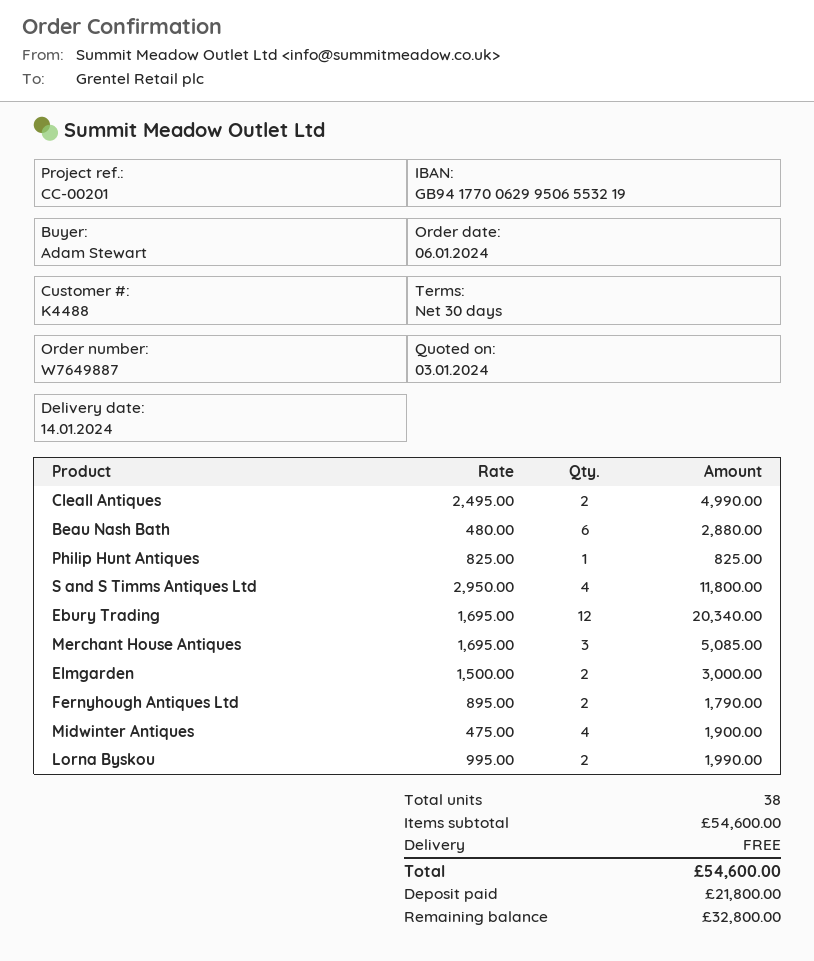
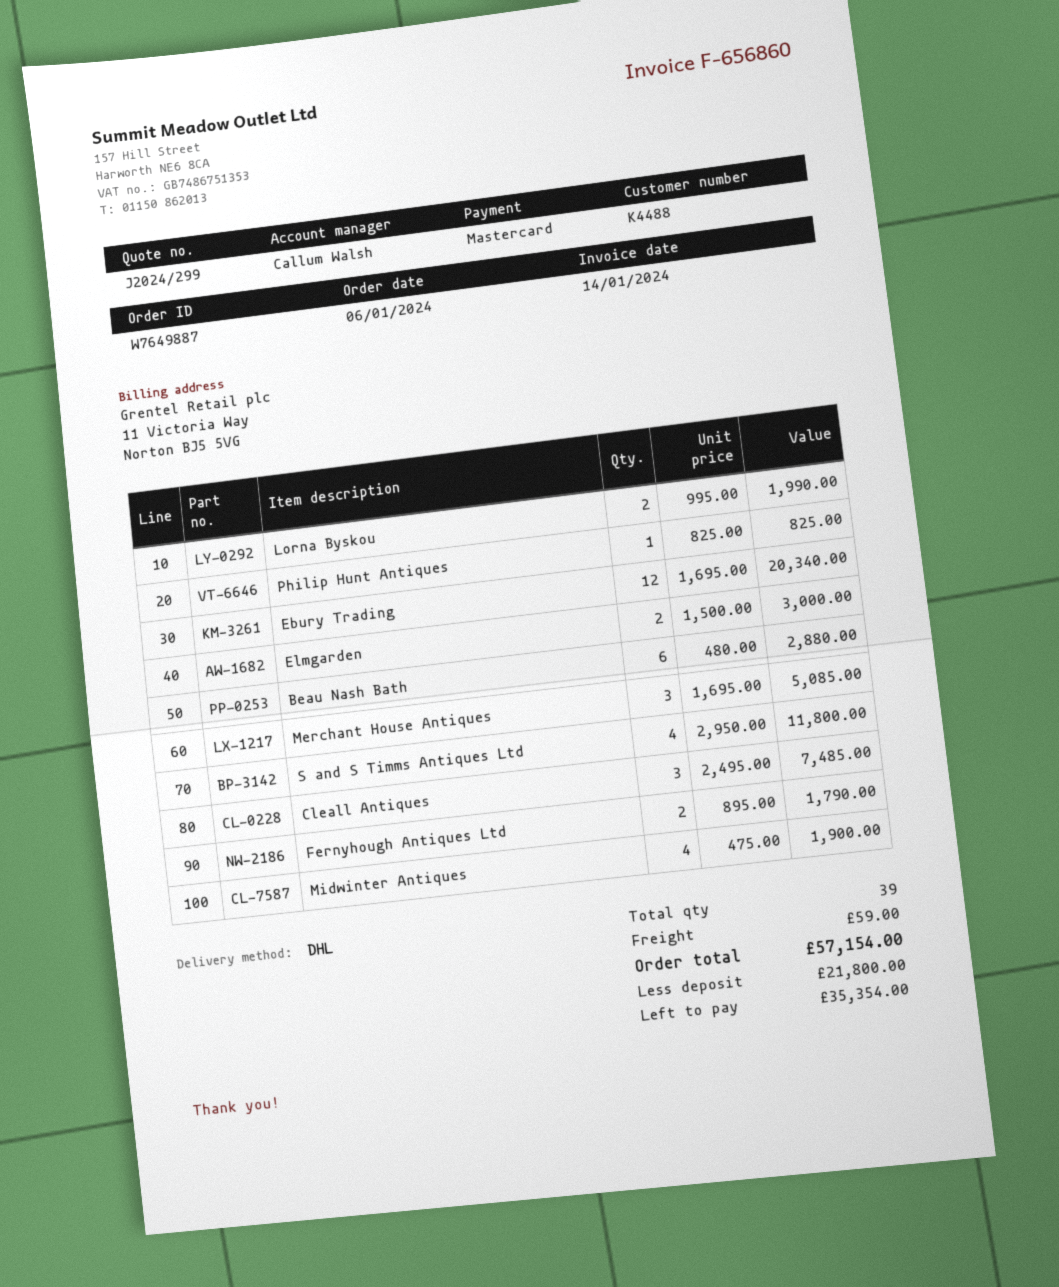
Cleall Antiques: 2 x 2495.00 = 4990.00 -> 3 x 2495.00 = 7485.00
total quantity: 38 -> 39
shipping: 0.00 -> 59.00
total: 54600.00 -> 57154.00
balance: 32800.00 -> 35354.00

